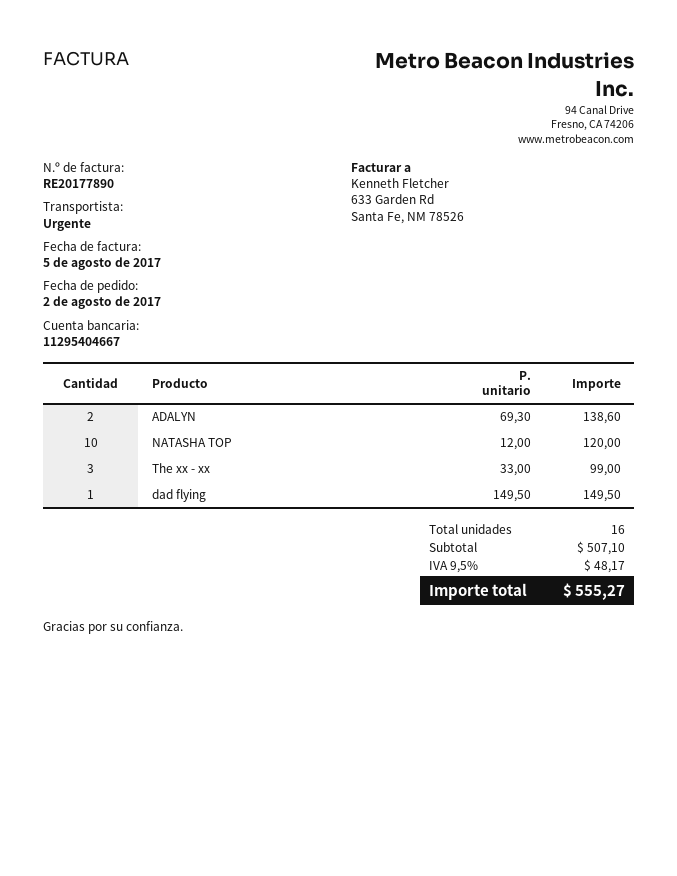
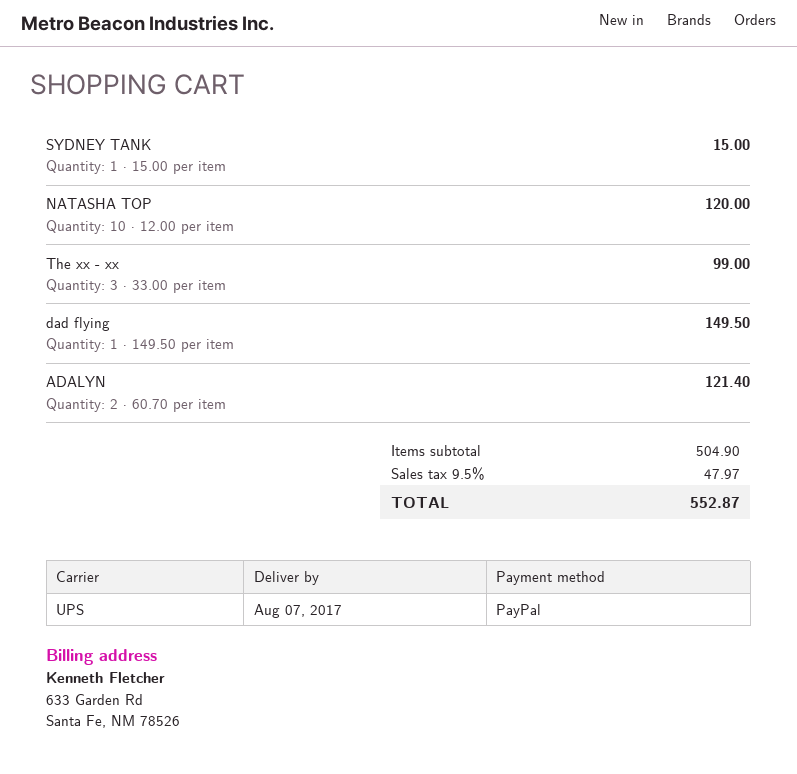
shipping method: express -> UPS
ADALYN: 2 x 69.30 = 138.60 -> 2 x 60.70 = 121.40
SYDNEY TANK: none -> 1 x 15.00 = 15.00
subtotal: 507.10 -> 504.90
tax: 9.5% = 48.17 -> 9.5% = 47.97
total: 555.27 -> 552.87

